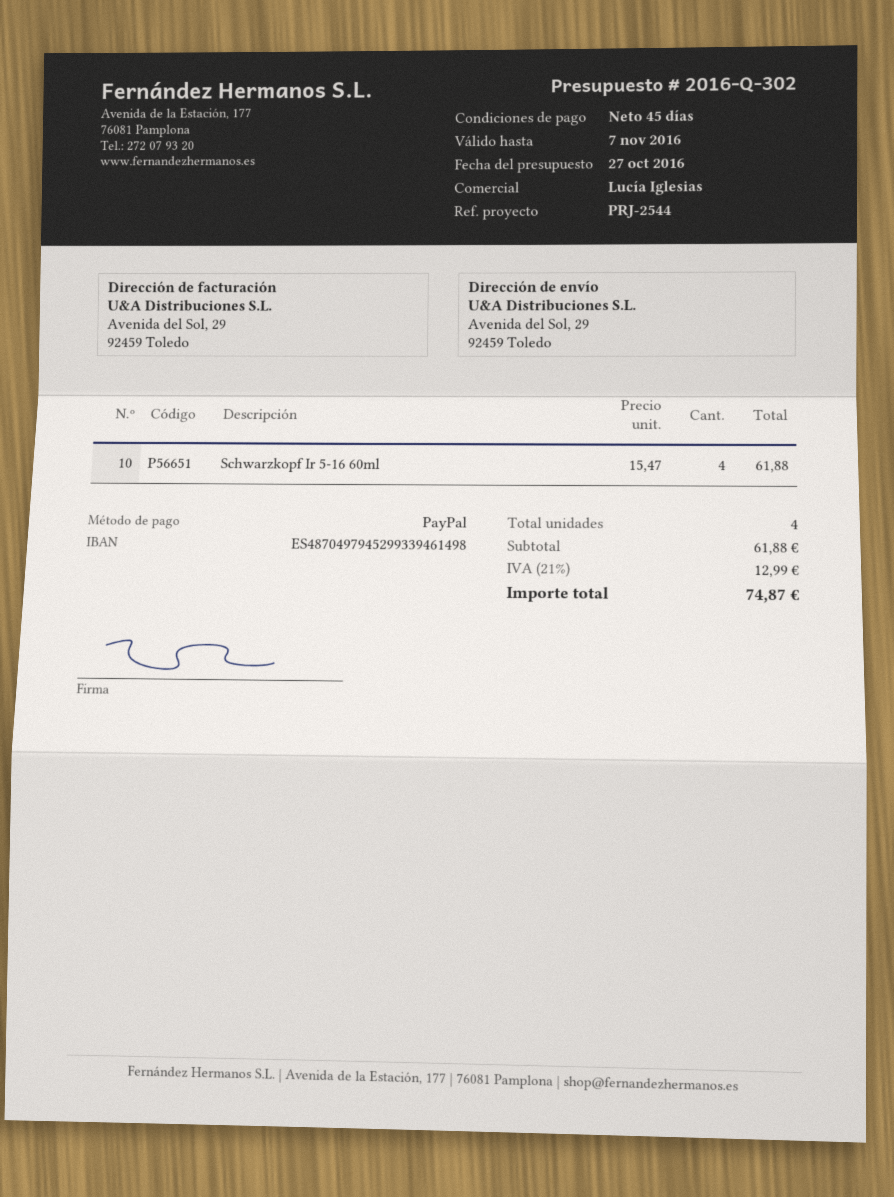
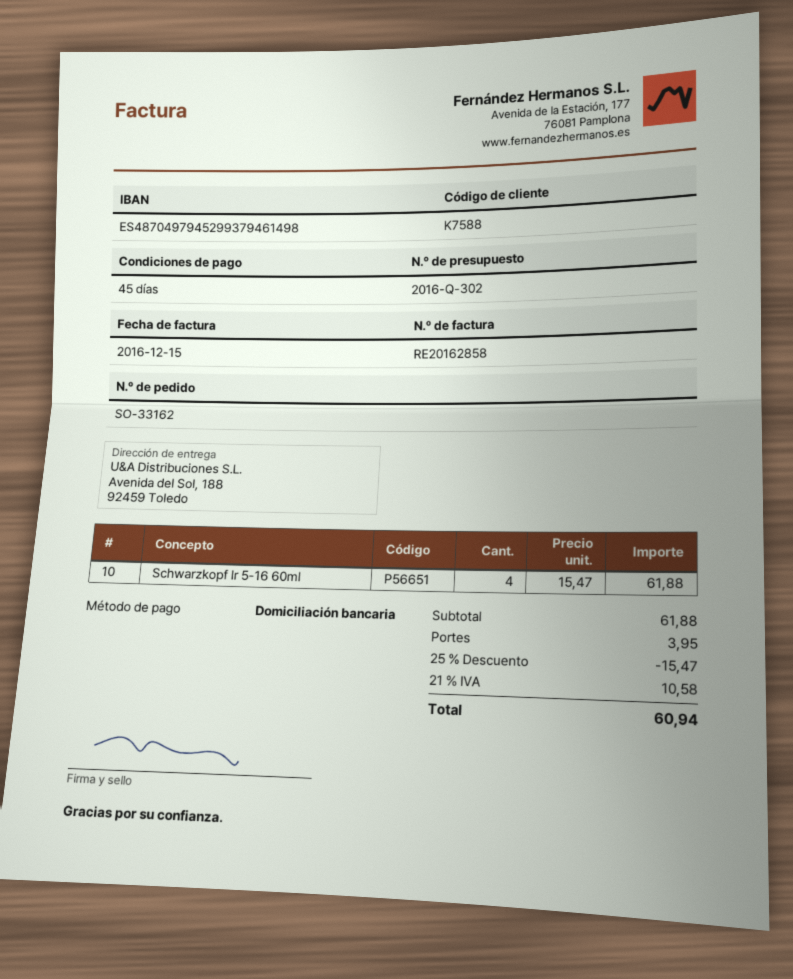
payment method: PayPal -> direct debit
bank account: ES4870497945299339461498 -> ES4870497945299379461498
ship to: Avenida del Sol, 29, 92459 Toledo -> Avenida del Sol, 188, 92459 Toledo
discount: none -> 25% = 15.47
shipping: none -> 3.95
tax: 21% = 12.99 -> 21% = 10.58
total: 74.87 -> 60.94

